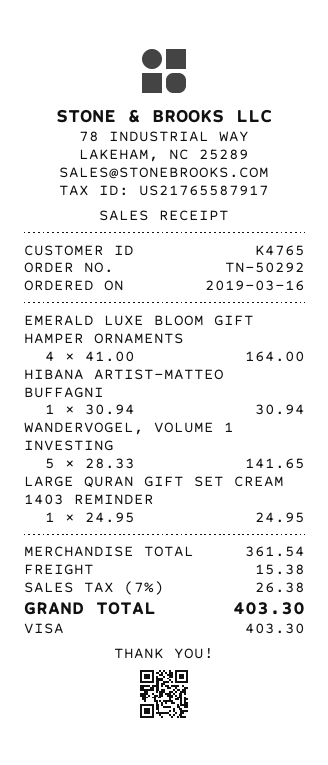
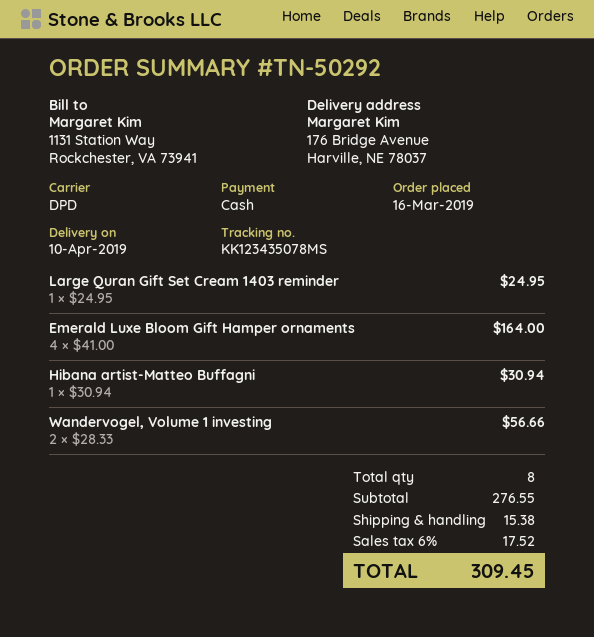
payment method: Visa -> cash
WANDERVOGEL, VOLUME 1 INVESTING: 5 x 28.33 = 141.65 -> 2 x 28.33 = 56.66
subtotal: 361.54 -> 276.55
tax: 7% = 26.38 -> 6% = 17.52
total: 403.30 -> 309.45

